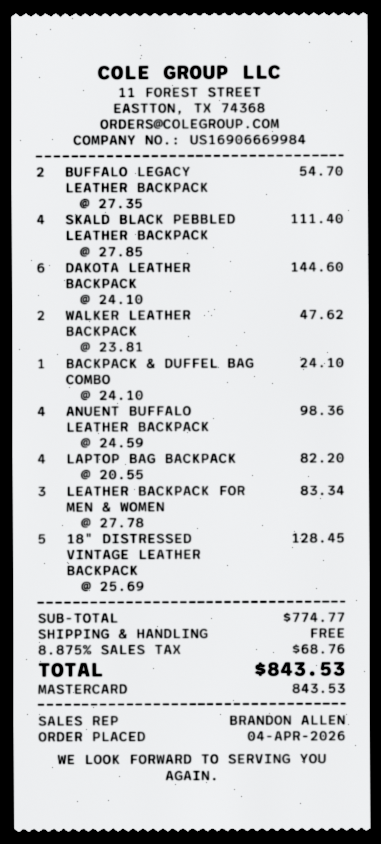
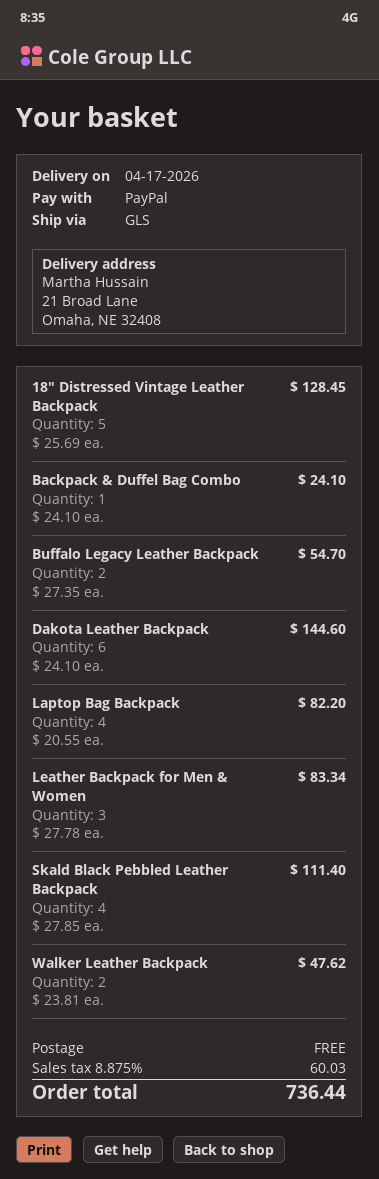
payment method: Mastercard -> PayPal
ANUENT BUFFALO LEATHER BACKPACK: 4 x 24.59 = 98.36 -> none
tax: 8.875% = 68.76 -> 8.875% = 60.03
total: 843.53 -> 736.44

